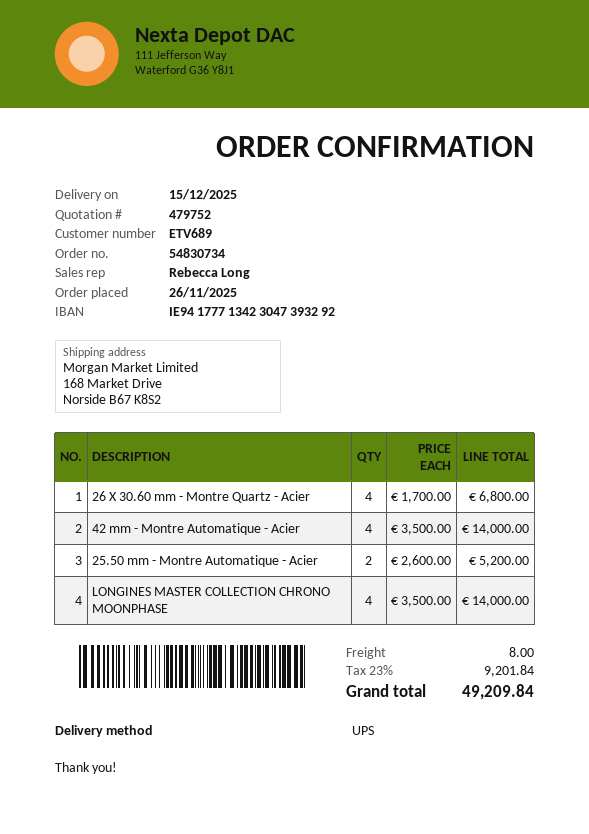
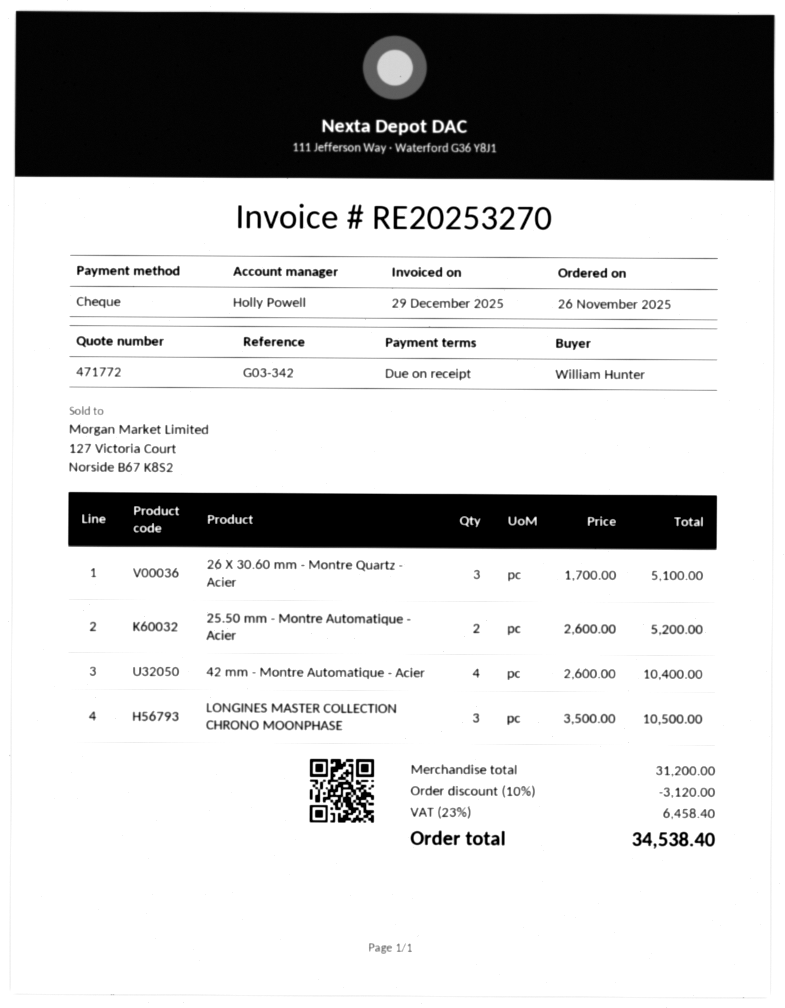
quote number: 479752 -> 471772
sales rep: Rebecca Long -> Holly Powell
26 X 30.60 mm - Montre Quartz - Acier: 4 x 1700.00 = 6800.00 -> 3 x 1700.00 = 5100.00
42 mm - Montre Automatique - Acier: 4 x 3500.00 = 14000.00 -> 4 x 2600.00 = 10400.00
LONGINES MASTER COLLECTION CHRONO MOONPHASE: 4 x 3500.00 = 14000.00 -> 3 x 3500.00 = 10500.00
discount: none -> 10% = 3120.00
shipping: 8.00 -> none
tax: 23% = 9201.84 -> 23% = 6458.40
total: 49209.84 -> 34538.40

